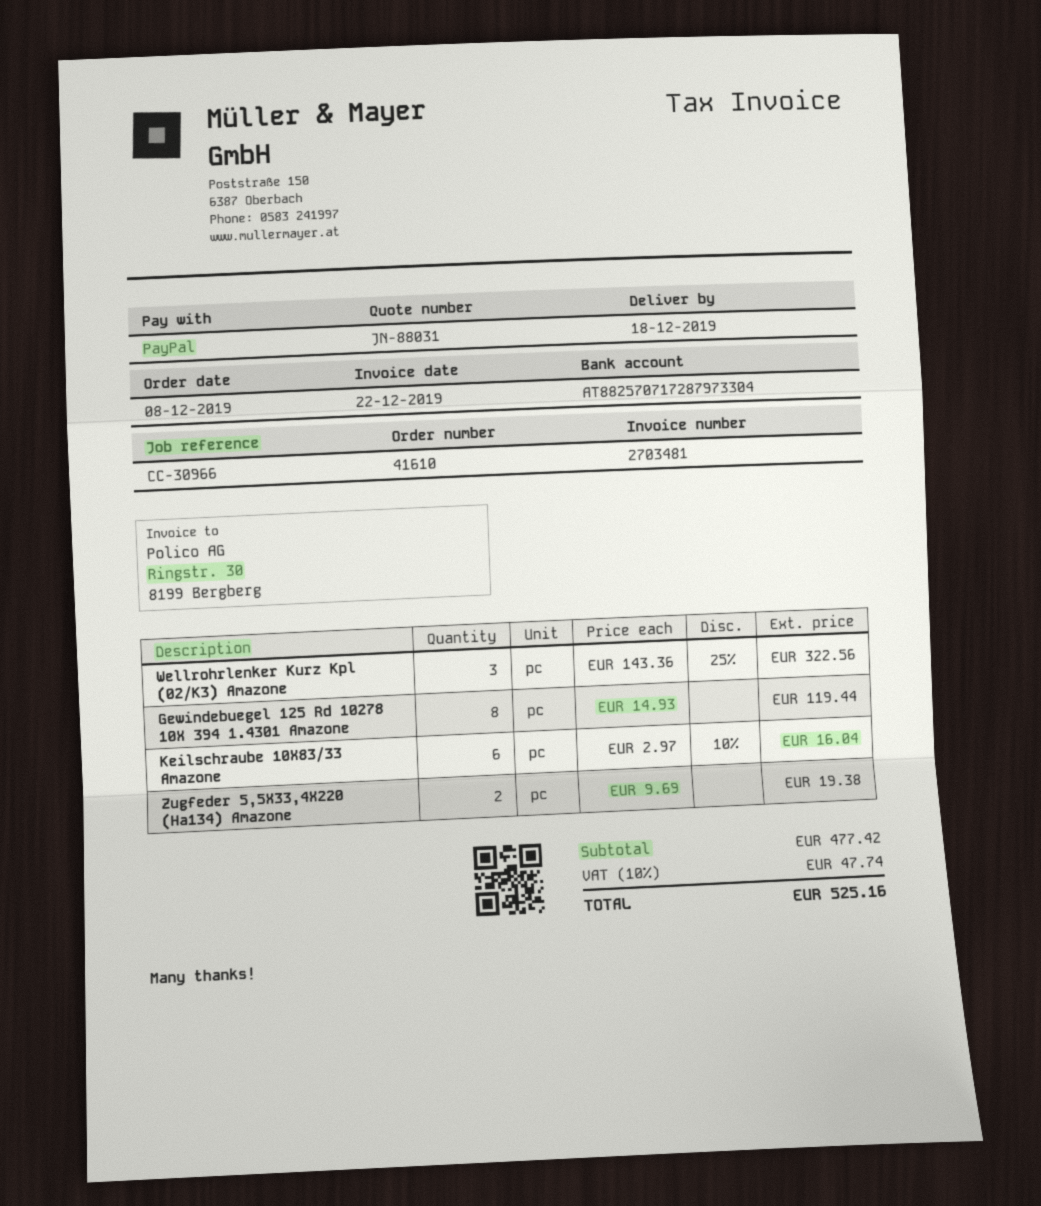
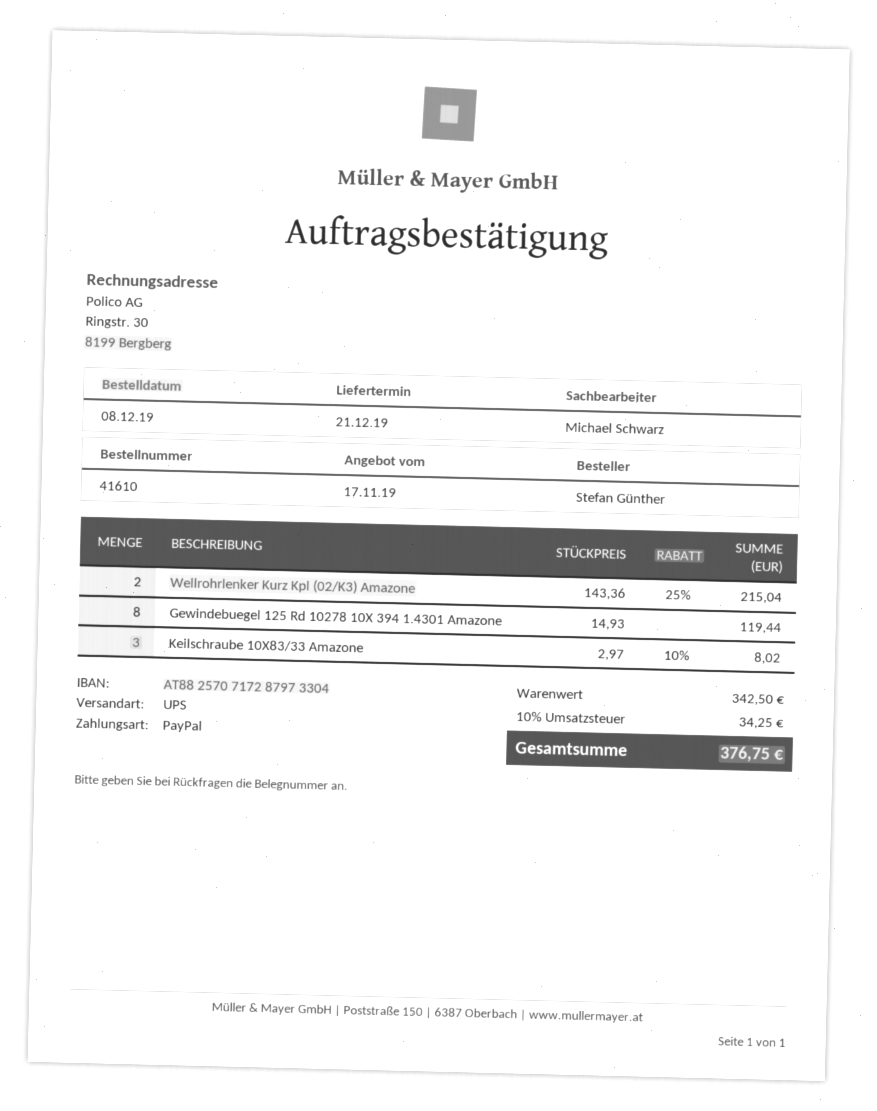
delivery date: 2019-12-18 -> 2019-12-21
Wellrohrlenker Kurz Kpl (02/K3) Amazone: 3 x 143.36 - 25% = 322.56 -> 2 x 143.36 - 25% = 215.04
Keilschraube 10X83/33 Amazone: 6 x 2.97 - 10% = 16.04 -> 3 x 2.97 - 10% = 8.02
Zugfeder 5,5X33,4X220 (Ha134) Amazone: 2 x 9.69 = 19.38 -> none
subtotal: 477.42 -> 342.50
tax: 10% = 47.74 -> 10% = 34.25
total: 525.16 -> 376.75

